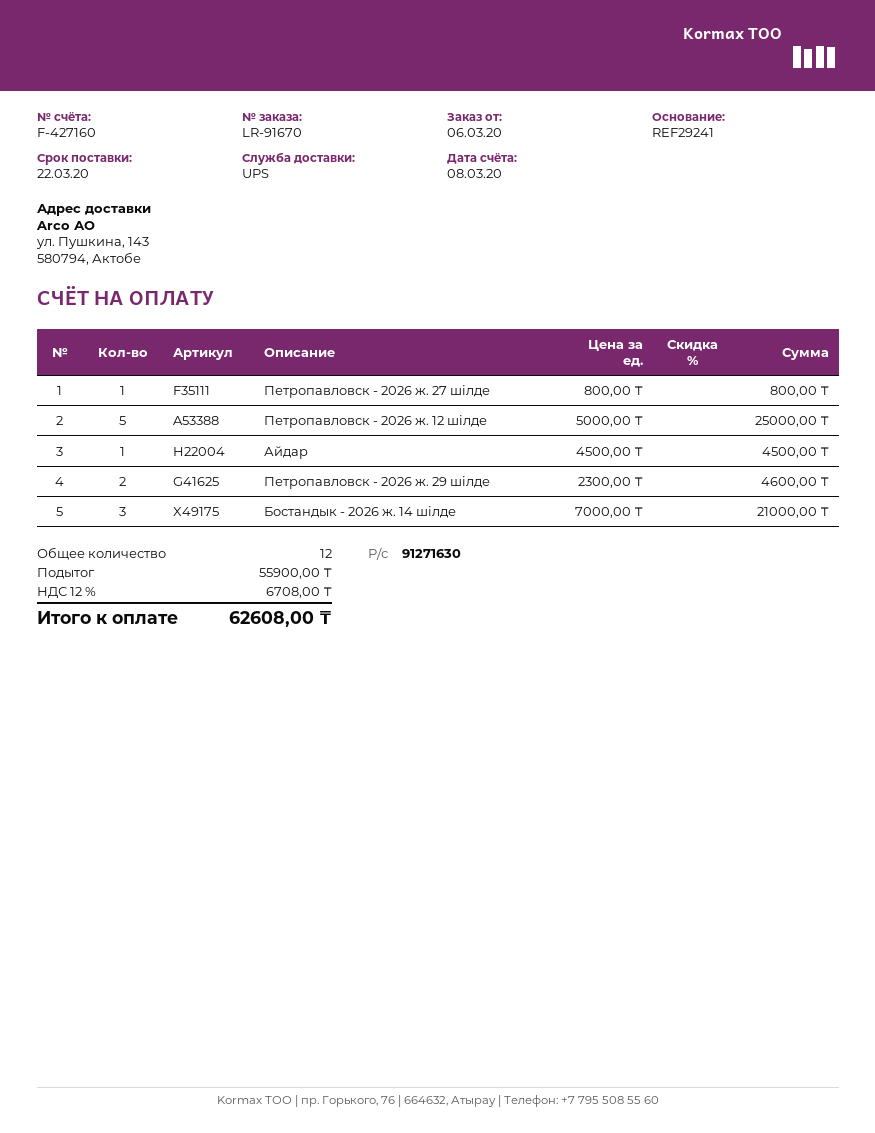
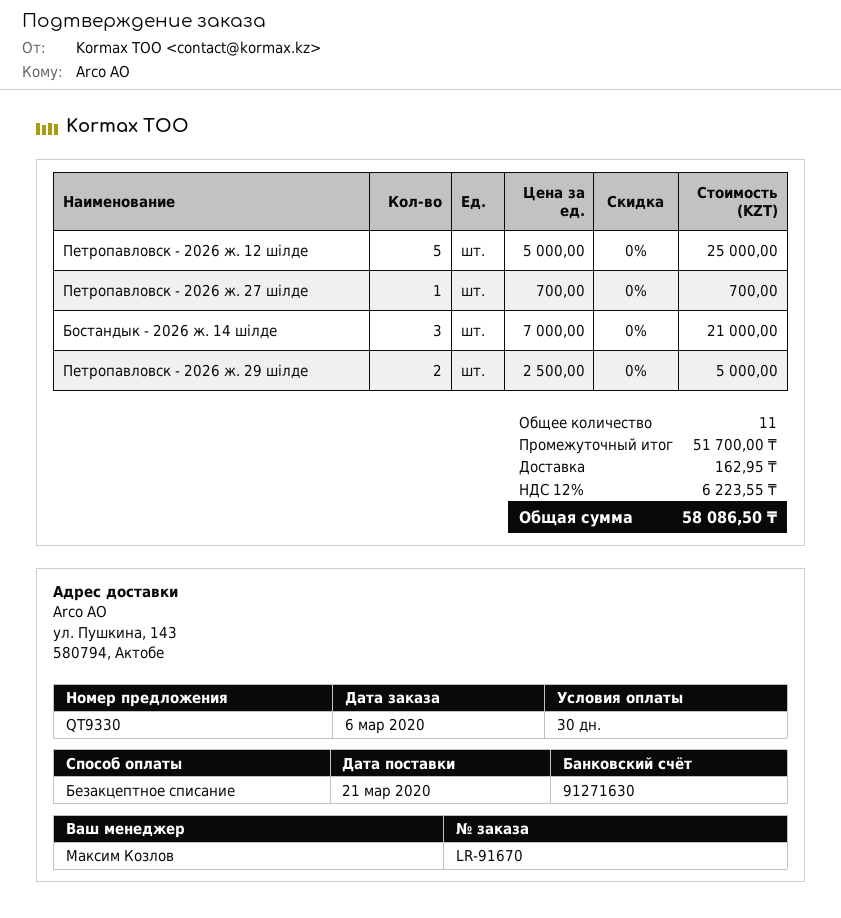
delivery date: 2020-03-22 -> 2020-03-21
Петропавловск - 2026 ж. 27 шілде: 1 x 800.00 = 800.00 -> 1 x 700.00 = 700.00
Айдар: 1 x 4500.00 = 4500.00 -> none
Петропавловск - 2026 ж. 29 шілде: 2 x 2300.00 = 4600.00 -> 2 x 2500.00 = 5000.00
total quantity: 12 -> 11
subtotal: 55900.00 -> 51700.00
shipping: none -> 162.95
tax: 12% = 6708.00 -> 12% = 6223.55
total: 62608.00 -> 58086.50

